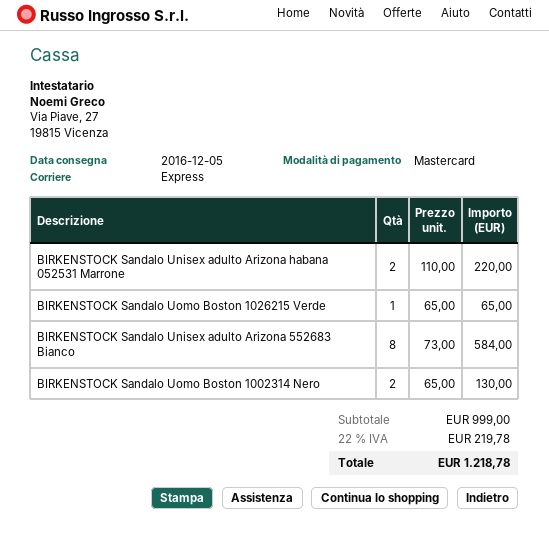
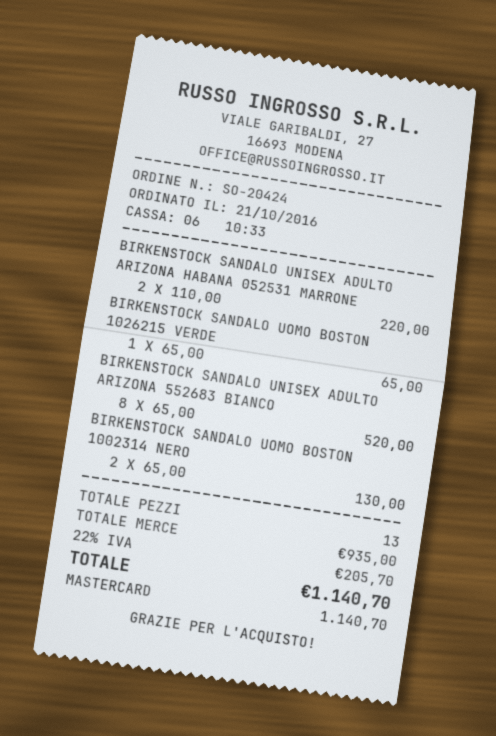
BIRKENSTOCK Sandalo Unisex adulto Arizona 552683 Bianco: 8 x 73.00 = 584.00 -> 8 x 65.00 = 520.00
subtotal: 999.00 -> 935.00
tax: 22% = 219.78 -> 22% = 205.70
total: 1218.78 -> 1140.70

